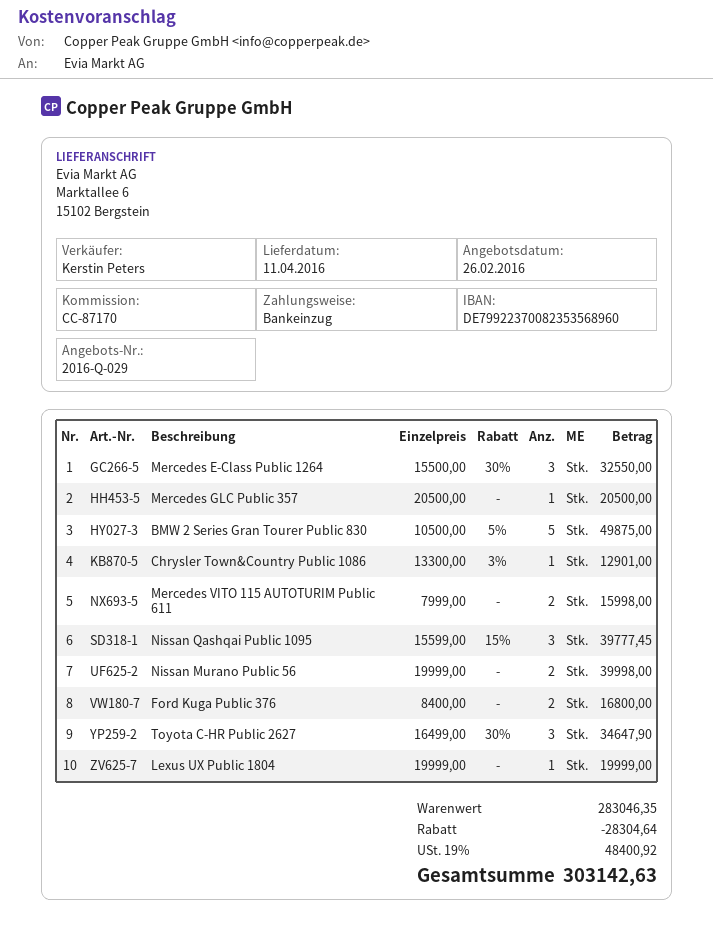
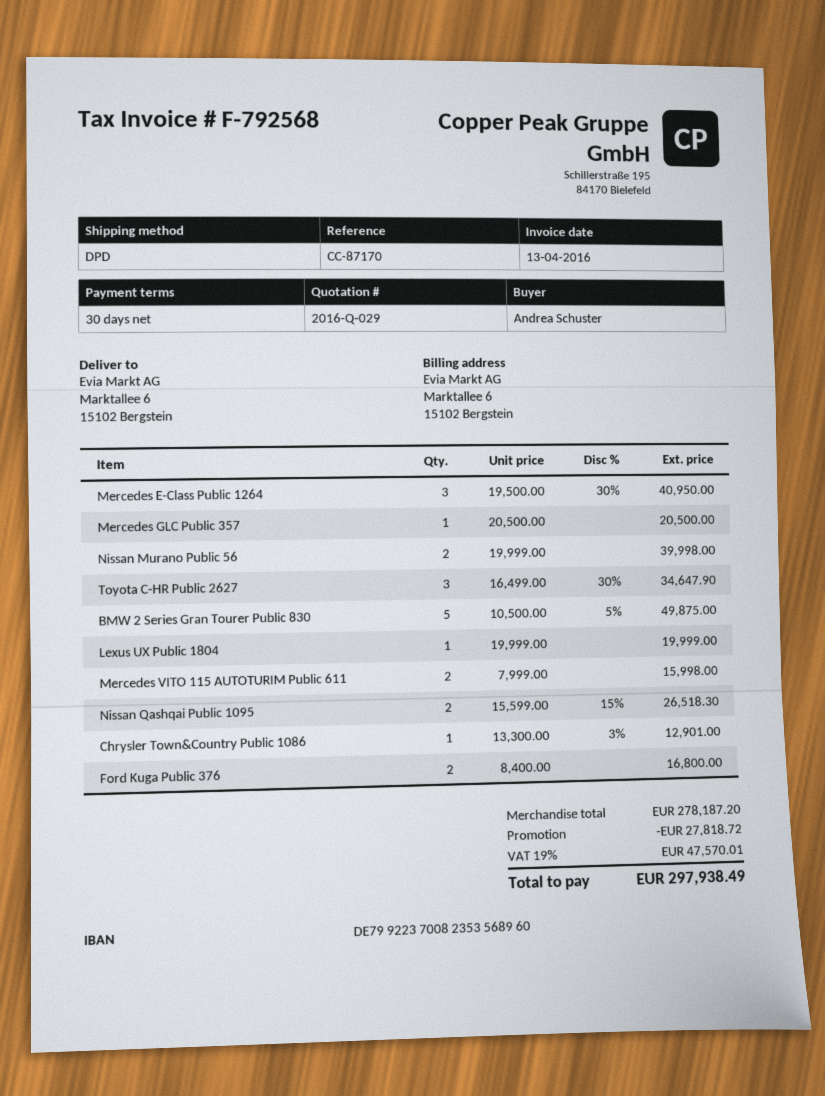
Mercedes E-Class Public 1264: 3 x 15500.00 - 30% = 32550.00 -> 3 x 19500.00 - 30% = 40950.00
Nissan Qashqai Public 1095: 3 x 15599.00 - 15% = 39777.45 -> 2 x 15599.00 - 15% = 26518.30
subtotal: 283046.35 -> 278187.20
discount: 28304.64 -> 27818.72
tax: 19% = 48400.92 -> 19% = 47570.01
total: 303142.63 -> 297938.49

